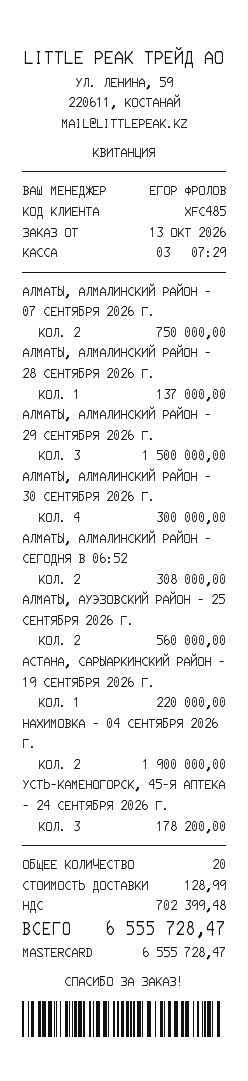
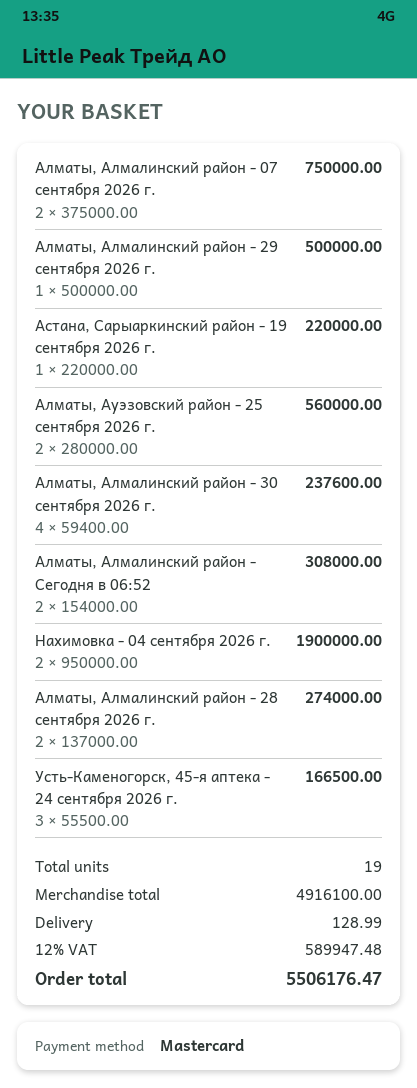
АЛМАТЫ, АЛМАЛИНСКИЙ РАЙОН - 28 СЕНТЯБРЯ 2026 Г.: 1 for 137000.00 -> 2 for 274000.00
АЛМАТЫ, АЛМАЛИНСКИЙ РАЙОН - 29 СЕНТЯБРЯ 2026 Г.: 3 for 1500000.00 -> 1 for 500000.00
АЛМАТЫ, АЛМАЛИНСКИЙ РАЙОН - 30 СЕНТЯБРЯ 2026 Г.: 4 for 300000.00 -> 4 for 237600.00
УСТЬ-КАМЕНОГОРСК, 45-Я АПТЕКА - 24 СЕНТЯБРЯ 2026 Г.: 3 for 178200.00 -> 3 for 166500.00
total quantity: 20 -> 19
tax: 702399.48 -> 589947.48
total: 6555728.47 -> 5506176.47

